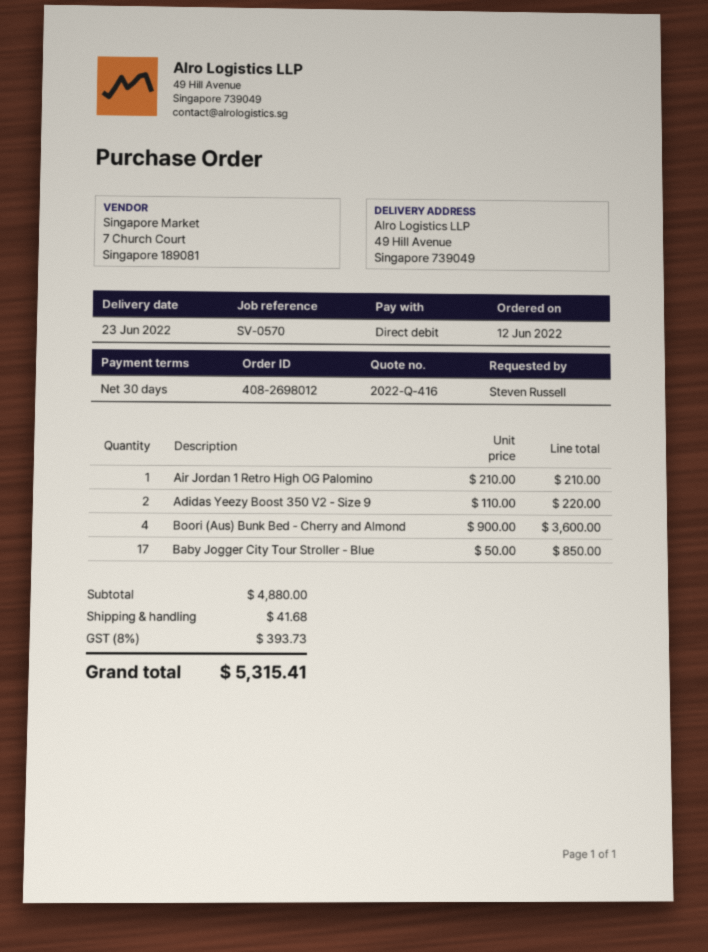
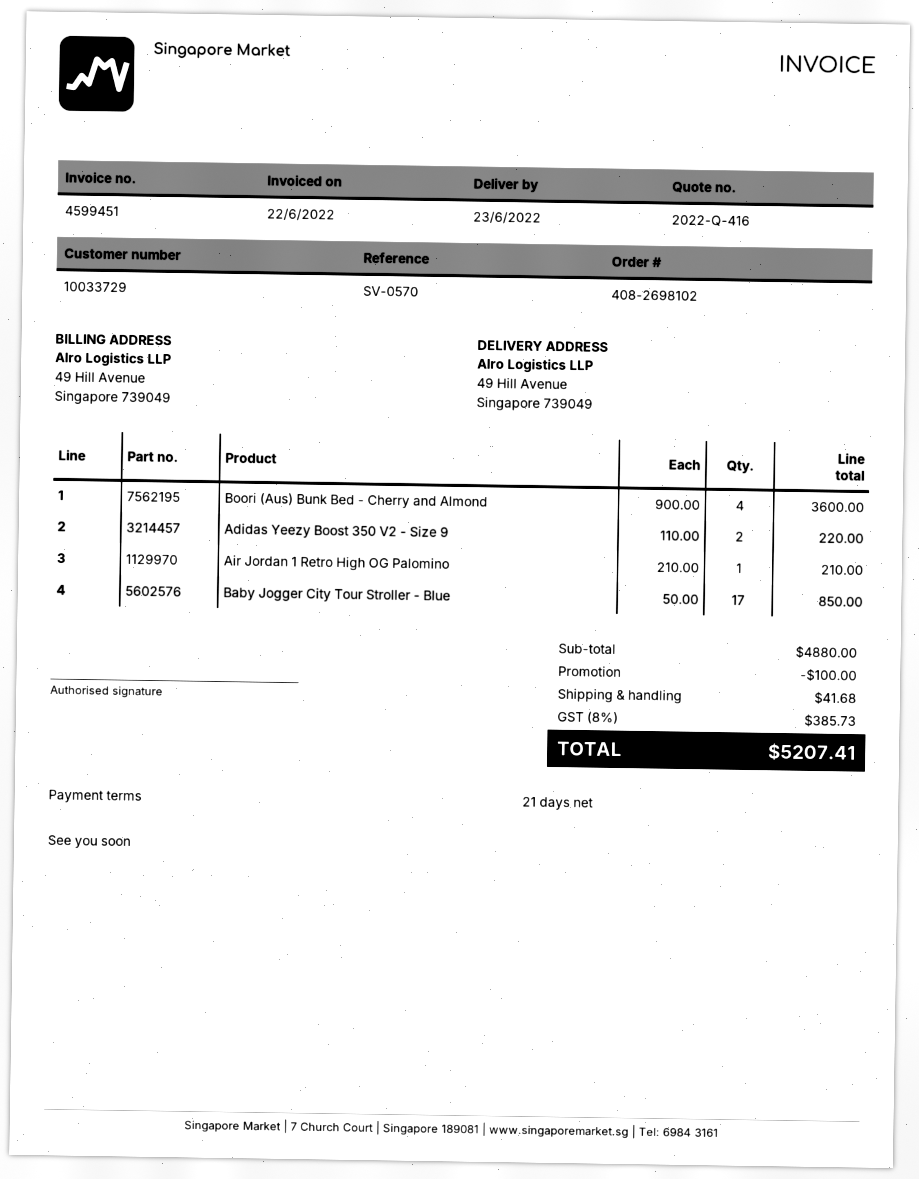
order number: 408-2698012 -> 408-2698102
payment terms: 30 days -> 21 days
discount: none -> 100.00
tax: 8% = 393.73 -> 8% = 385.73
total: 5315.41 -> 5207.41

